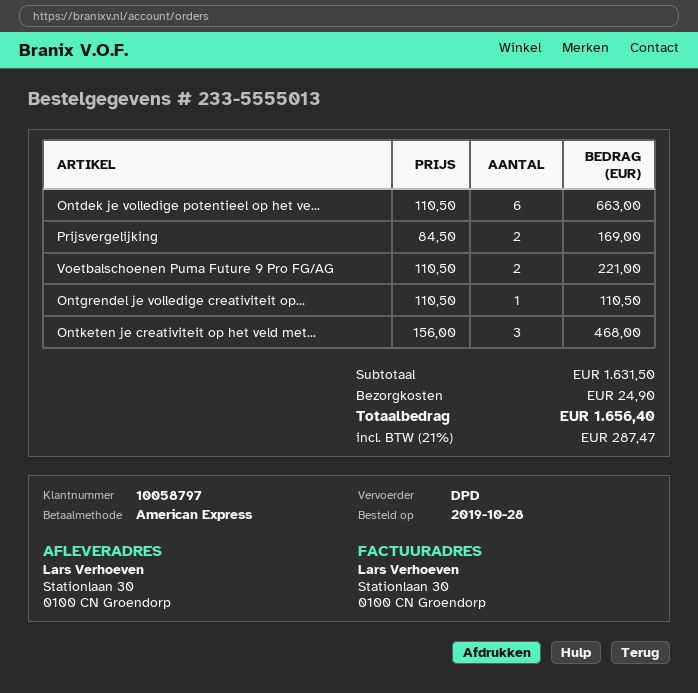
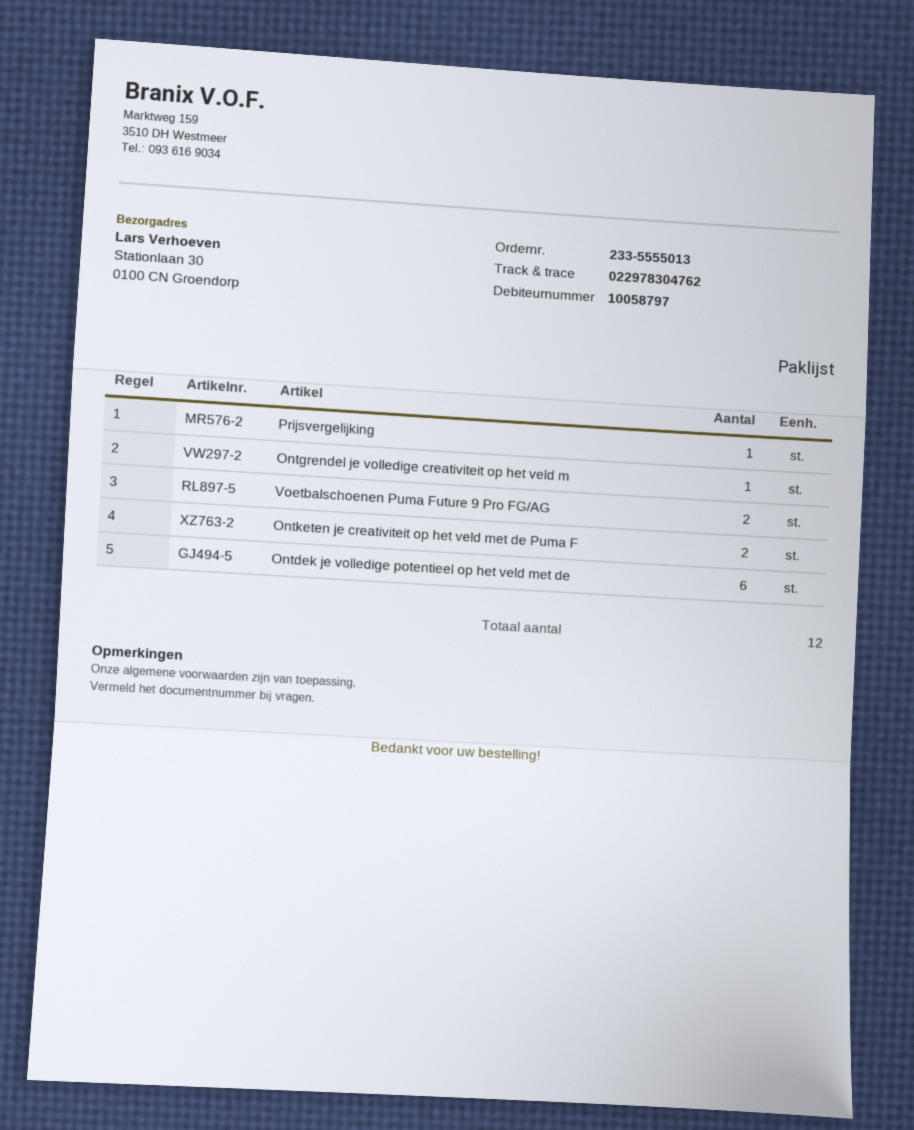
Prijsvergelijking: 2 -> 1
Ontketen je creativiteit op het veld met...: 3 -> 2

